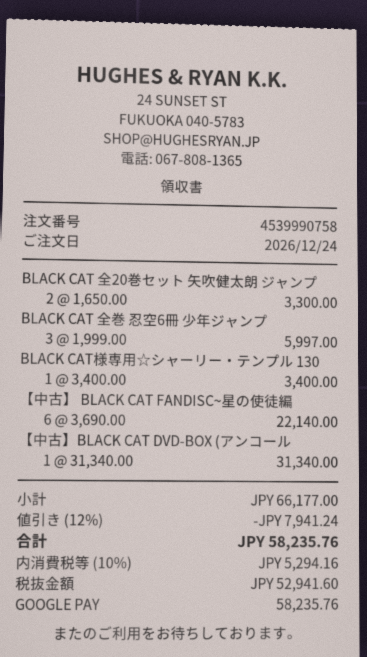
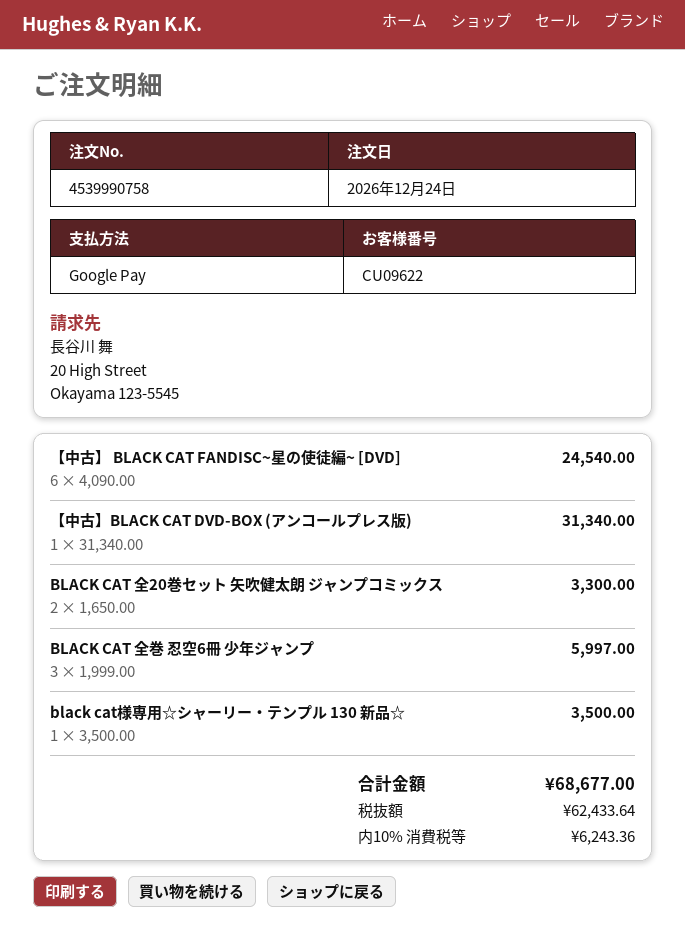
BLACK CAT様専用☆シャーリー・テンプル 130: 1 x 3400.00 = 3400.00 -> 1 x 3500.00 = 3500.00
【中古】 BLACK CAT FANDISC~星の使徒編: 6 x 3690.00 = 22140.00 -> 6 x 4090.00 = 24540.00
discount: 12% = 7941.24 -> none
net: 52941.60 -> 62433.64
tax: 10% = 5294.16 -> 10% = 6243.36
total: 58235.76 -> 68677.00

